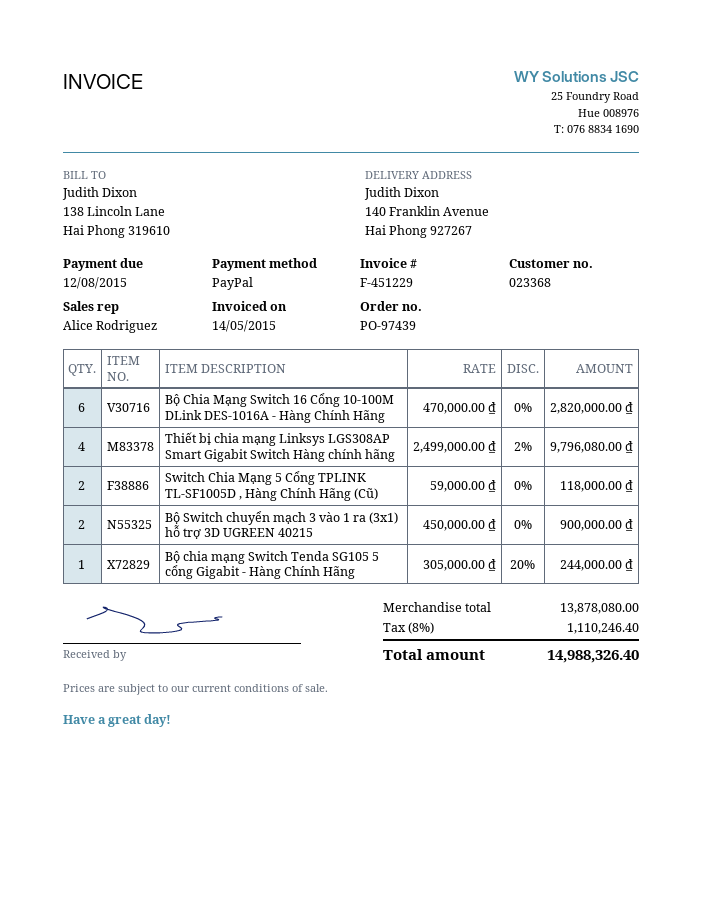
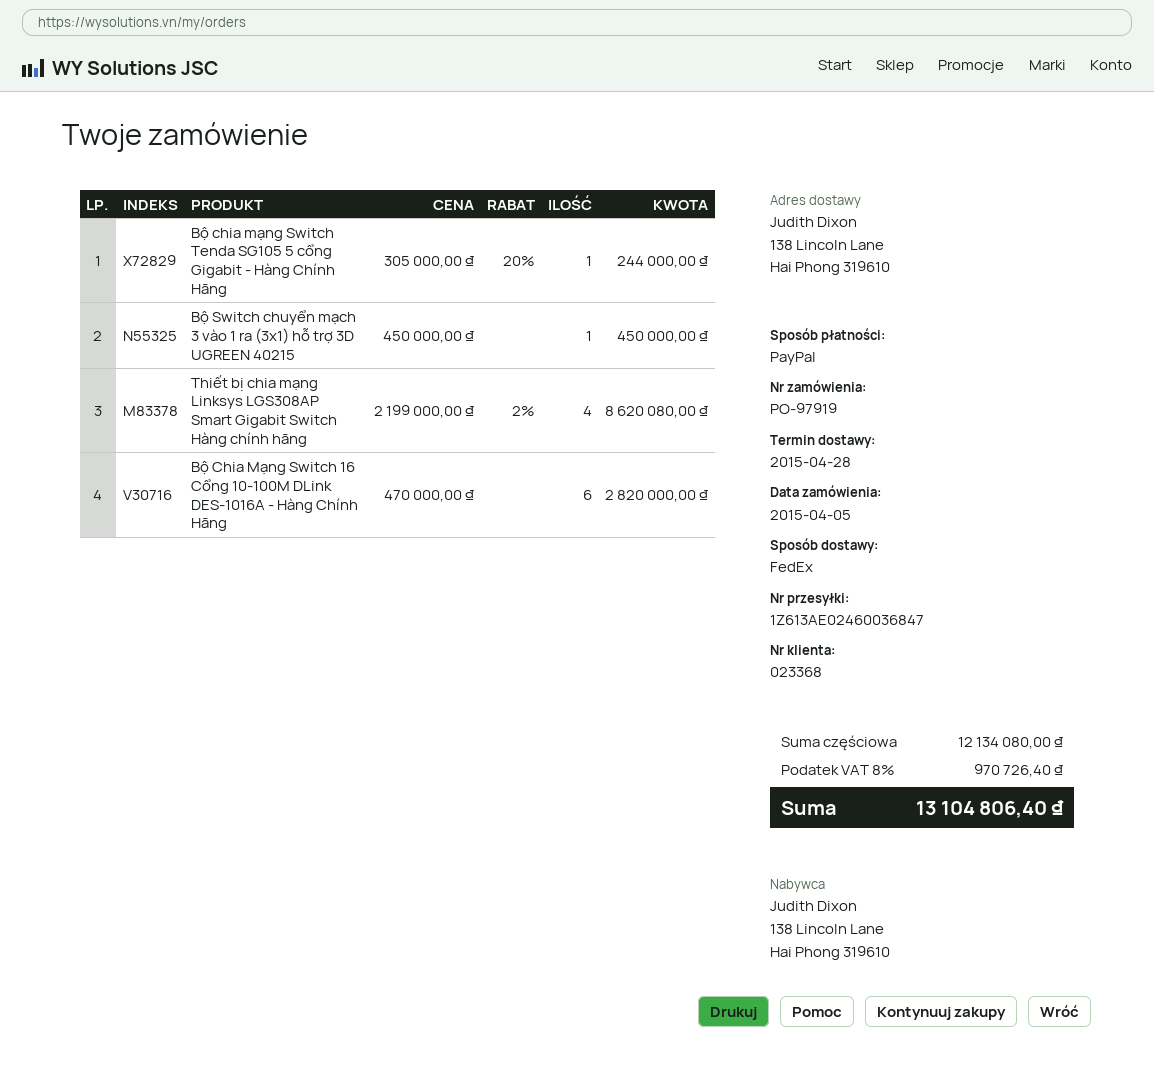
order number: PO-97439 -> PO-97919
ship to: 140 Franklin Avenue, Hai Phong 927267 -> 138 Lincoln Lane, Hai Phong 319610
Thiết bị chia mạng Linksys LGS308AP Smart Gigabit Switch Hàng chính hãng: 4 x 2499000.00 - 2% = 9796080.00 -> 4 x 2199000.00 - 2% = 8620080.00
Switch Chia Mạng 5 Cổng TPLINK TL-SF1005D , Hàng Chính Hãng (Cũ): 2 x 59000.00 = 118000.00 -> none
Bộ Switch chuyển mạch 3 vào 1 ra (3x1) hỗ trợ 3D UGREEN 40215: 2 x 450000.00 = 900000.00 -> 1 x 450000.00 = 450000.00
subtotal: 13878080.00 -> 12134080.00
tax: 8% = 1110246.40 -> 8% = 970726.40
total: 14988326.40 -> 13104806.40

